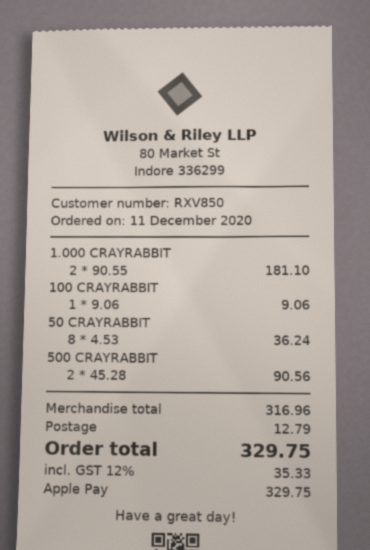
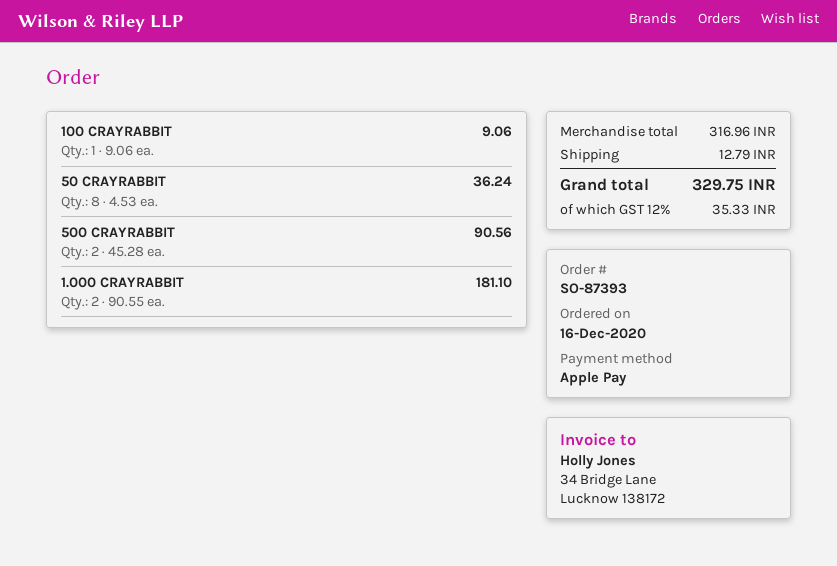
order date: 2020-12-11 -> 2020-12-16

